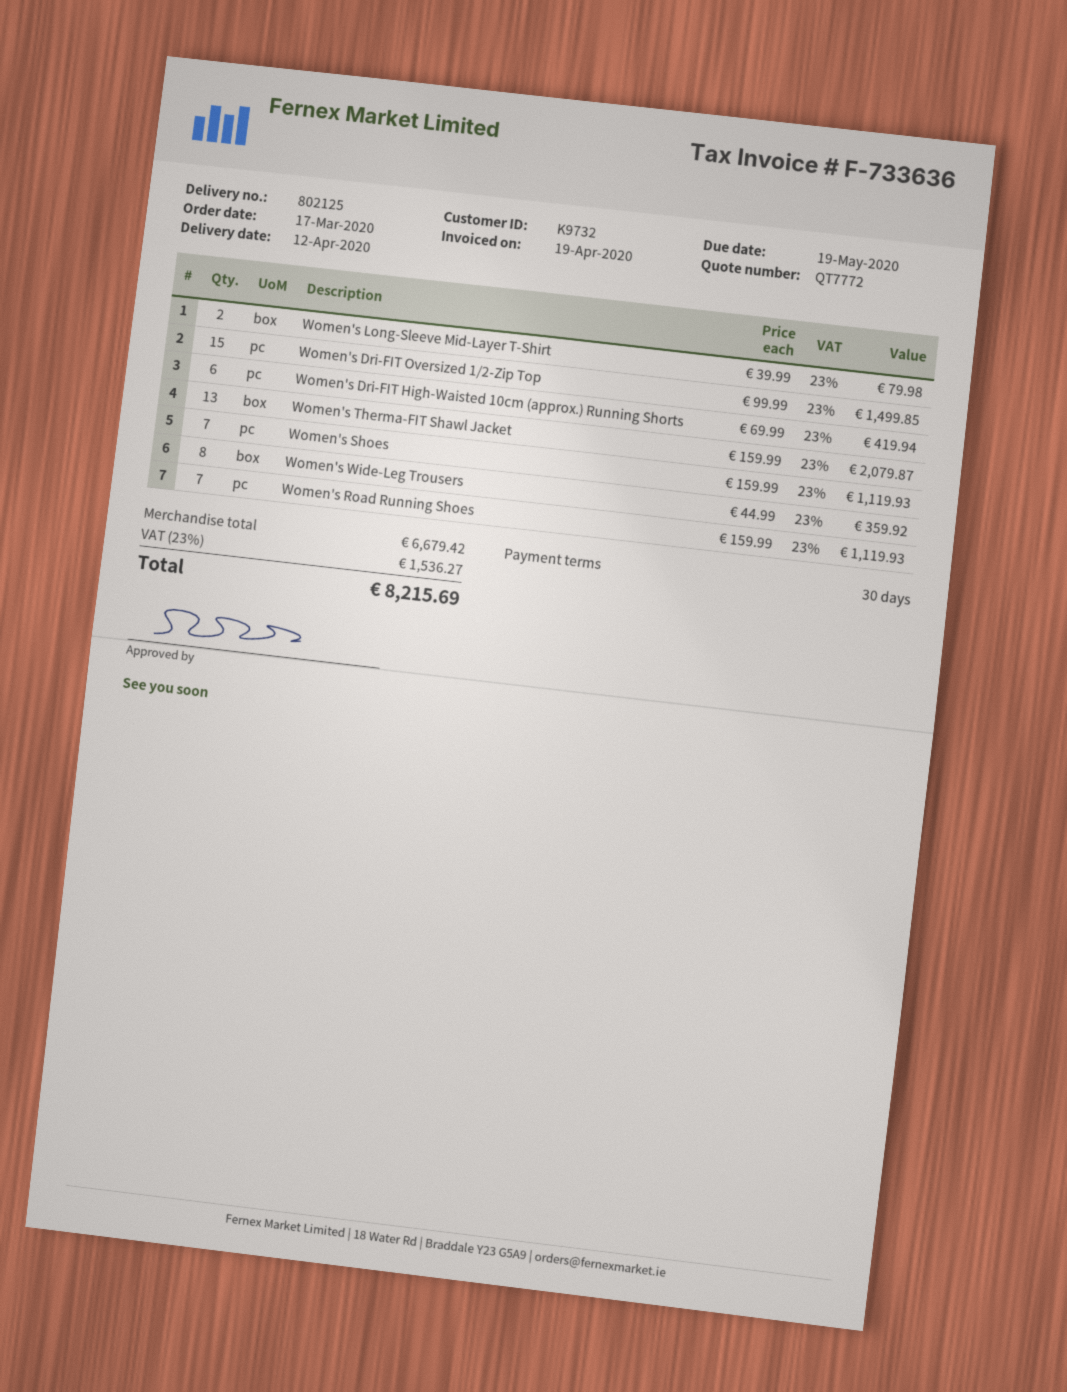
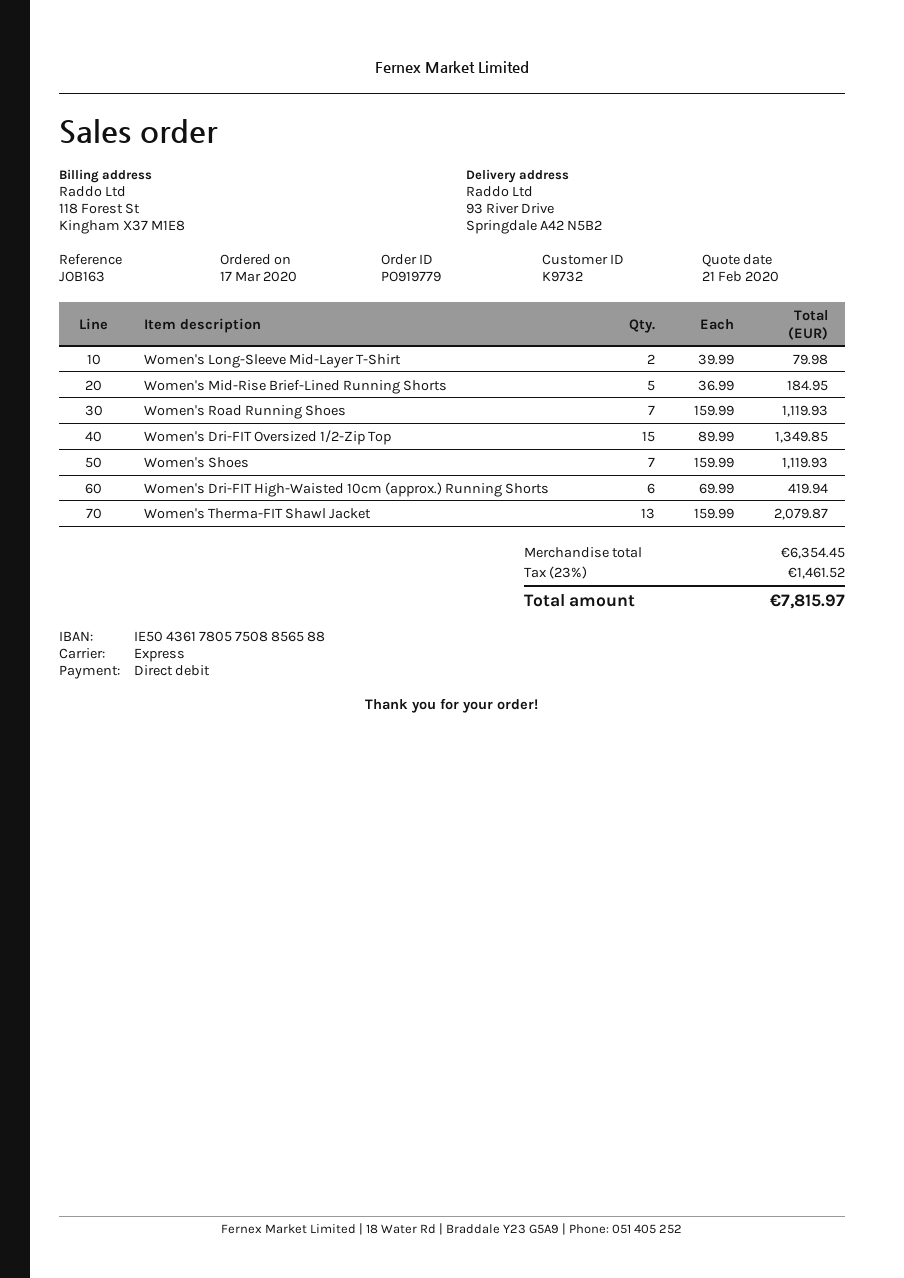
Women's Dri-FIT Oversized 1/2-Zip Top: 15 x 99.99 = 1499.85 -> 15 x 89.99 = 1349.85
Women's Wide-Leg Trousers: 8 x 44.99 = 359.92 -> none
Women's Mid-Rise Brief-Lined Running Shorts: none -> 5 x 36.99 = 184.95
subtotal: 6679.42 -> 6354.45
tax: 23% = 1536.27 -> 23% = 1461.52
total: 8215.69 -> 7815.97

